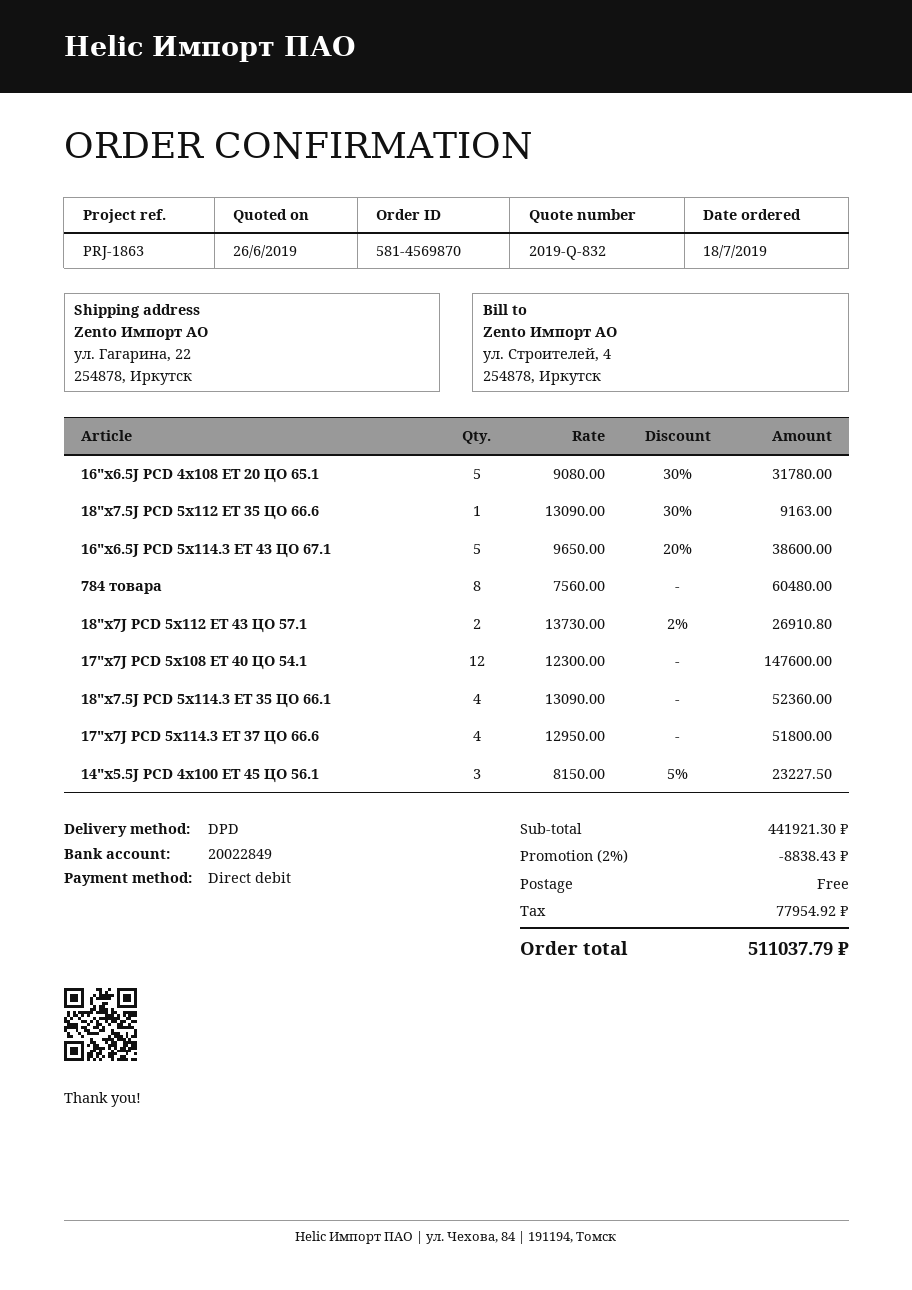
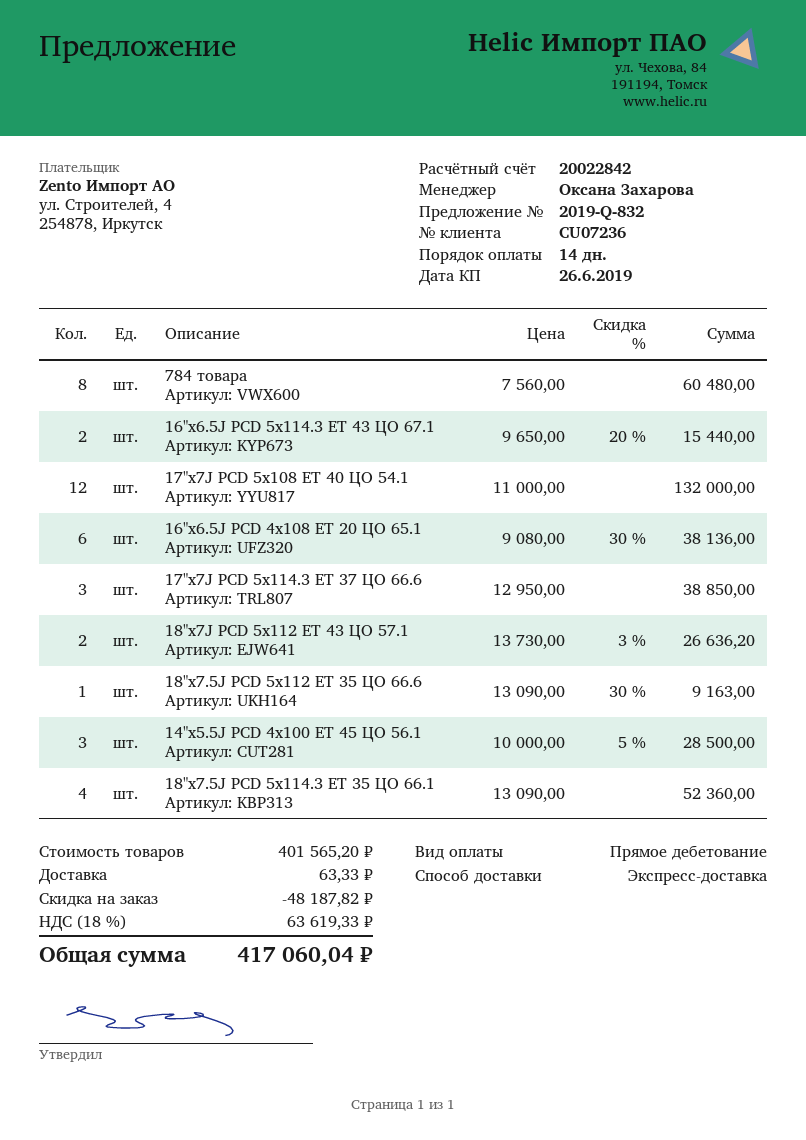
bank account: 20022849 -> 20022842
shipping method: DPD -> express
16"x6.5J PCD 4x108 ЕТ 20 ЦО 65.1: 5 x 9080.00 - 30% = 31780.00 -> 6 x 9080.00 - 30% = 38136.00
16"x6.5J PCD 5x114.3 ЕТ 43 ЦО 67.1: 5 x 9650.00 - 20% = 38600.00 -> 2 x 9650.00 - 20% = 15440.00
18"x7J PCD 5x112 ЕТ 43 ЦО 57.1: 2 x 13730.00 - 2% = 26910.80 -> 2 x 13730.00 - 3% = 26636.20
17"x7J PCD 5x108 ЕТ 40 ЦО 54.1: 12 x 12300.00 = 147600.00 -> 12 x 11000.00 = 132000.00
17"x7J PCD 5x114.3 ЕТ 37 ЦО 66.6: 4 x 12950.00 = 51800.00 -> 3 x 12950.00 = 38850.00
14"x5.5J PCD 4x100 ЕТ 45 ЦО 56.1: 3 x 8150.00 - 5% = 23227.50 -> 3 x 10000.00 - 5% = 28500.00
subtotal: 441921.30 -> 401565.20
discount: 8838.43 -> 48187.82
shipping: 0.00 -> 63.33
tax: 77954.92 -> 63619.33
total: 511037.79 -> 417060.04

